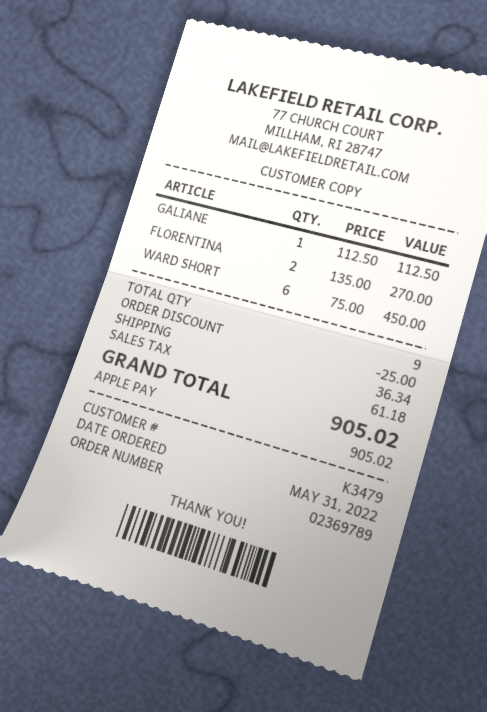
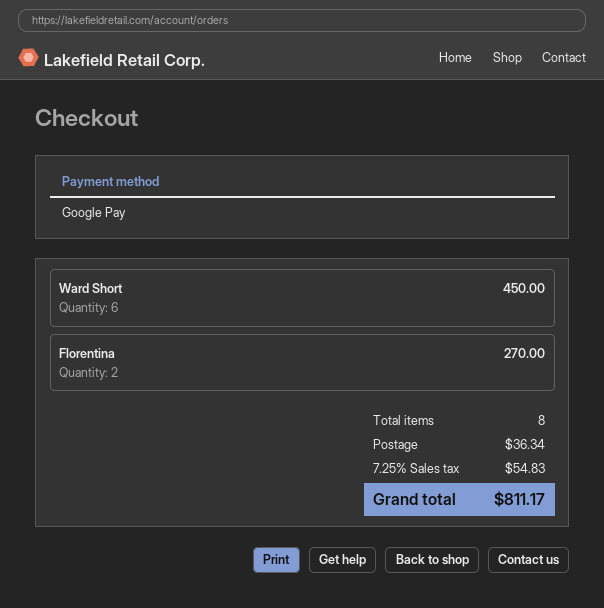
payment method: Apple Pay -> Google Pay
GALIANE: 1 for 112.50 -> none
total quantity: 9 -> 8
discount: 25.00 -> none
tax: 61.18 -> 54.83
total: 905.02 -> 811.17

